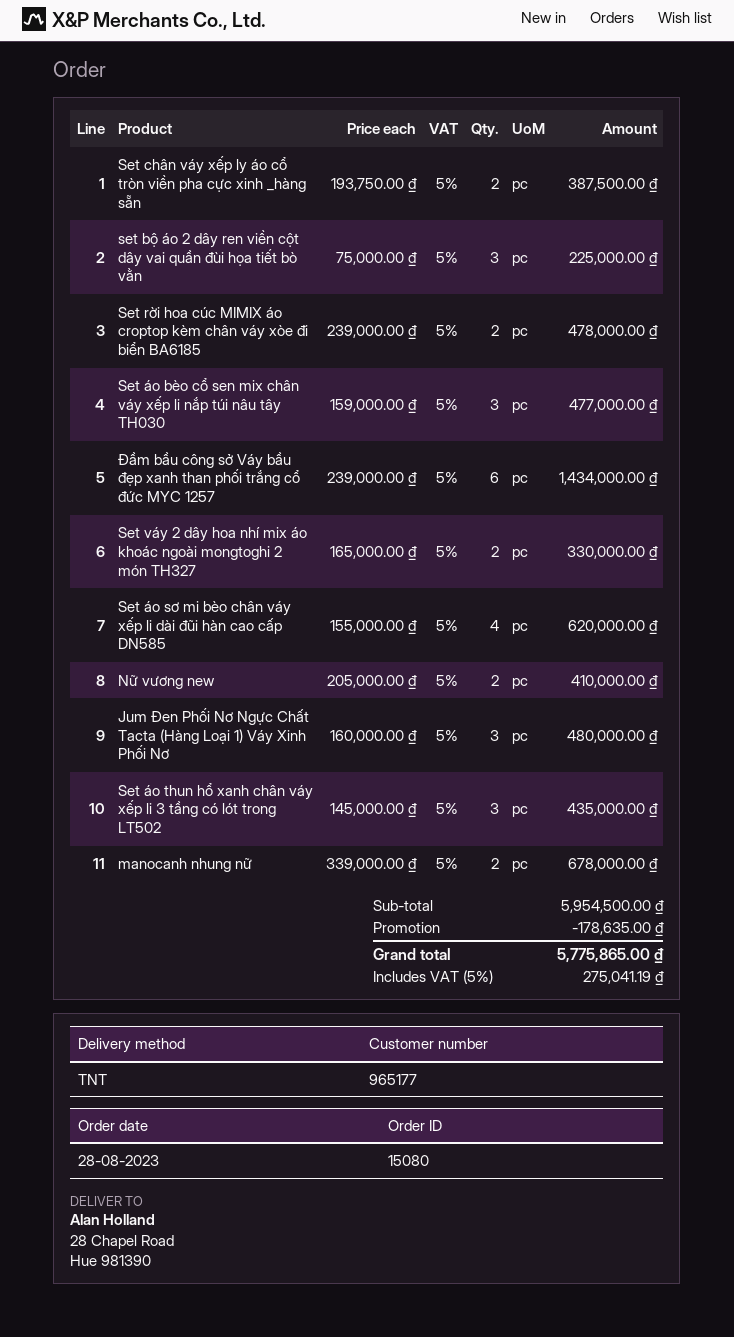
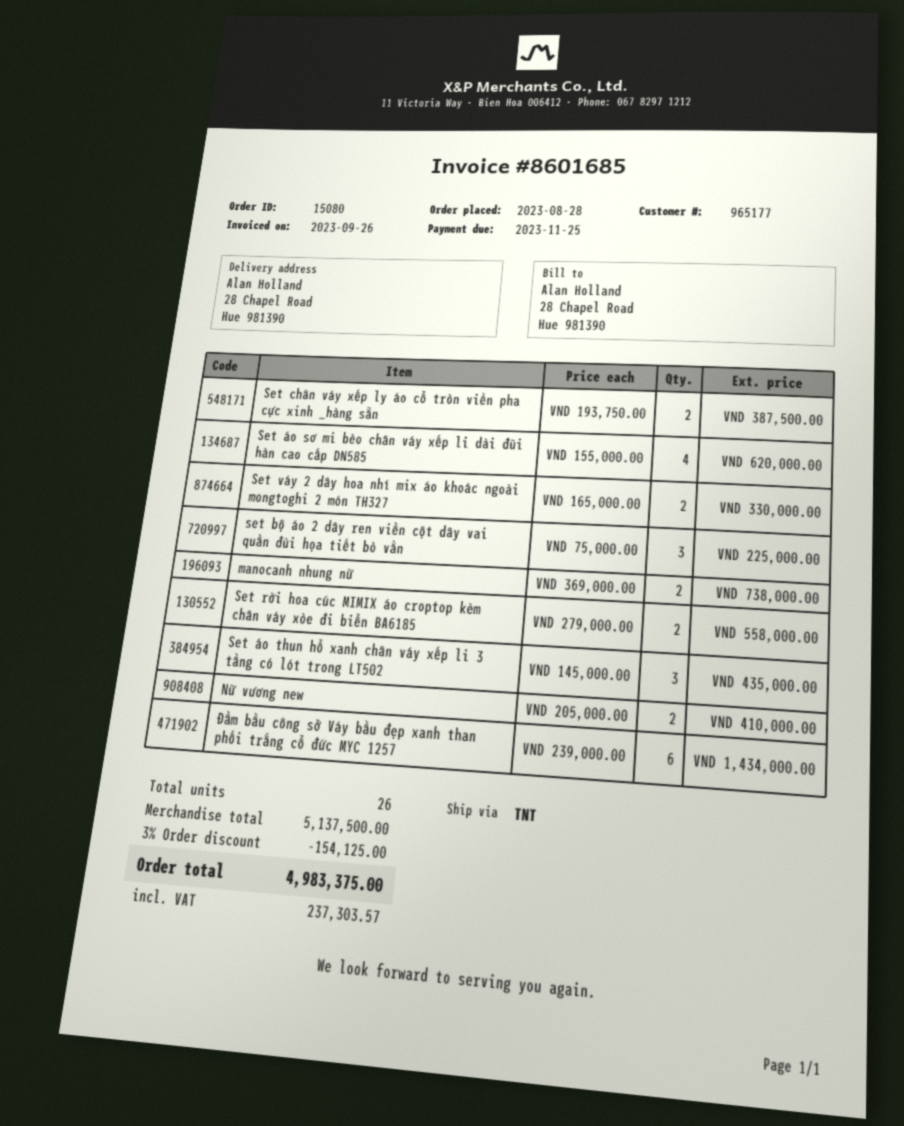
Set rời hoa cúc MIMIX áo croptop kèm chân váy xòe đi biển BA6185: 2 x 239000.00 = 478000.00 -> 2 x 279000.00 = 558000.00
Set áo bèo cổ sen mix chân váy xếp li nắp túi nâu tây TH030: 3 x 159000.00 = 477000.00 -> none
Jum Đen Phối Nơ Ngực Chất Tacta (Hàng Loại 1) Váy Xinh Phối Nơ: 3 x 160000.00 = 480000.00 -> none
manocanh nhung nữ: 2 x 339000.00 = 678000.00 -> 2 x 369000.00 = 738000.00
subtotal: 5954500.00 -> 5137500.00
discount: 178635.00 -> 154125.00
tax: 275041.19 -> 237303.57
total: 5775865.00 -> 4983375.00

